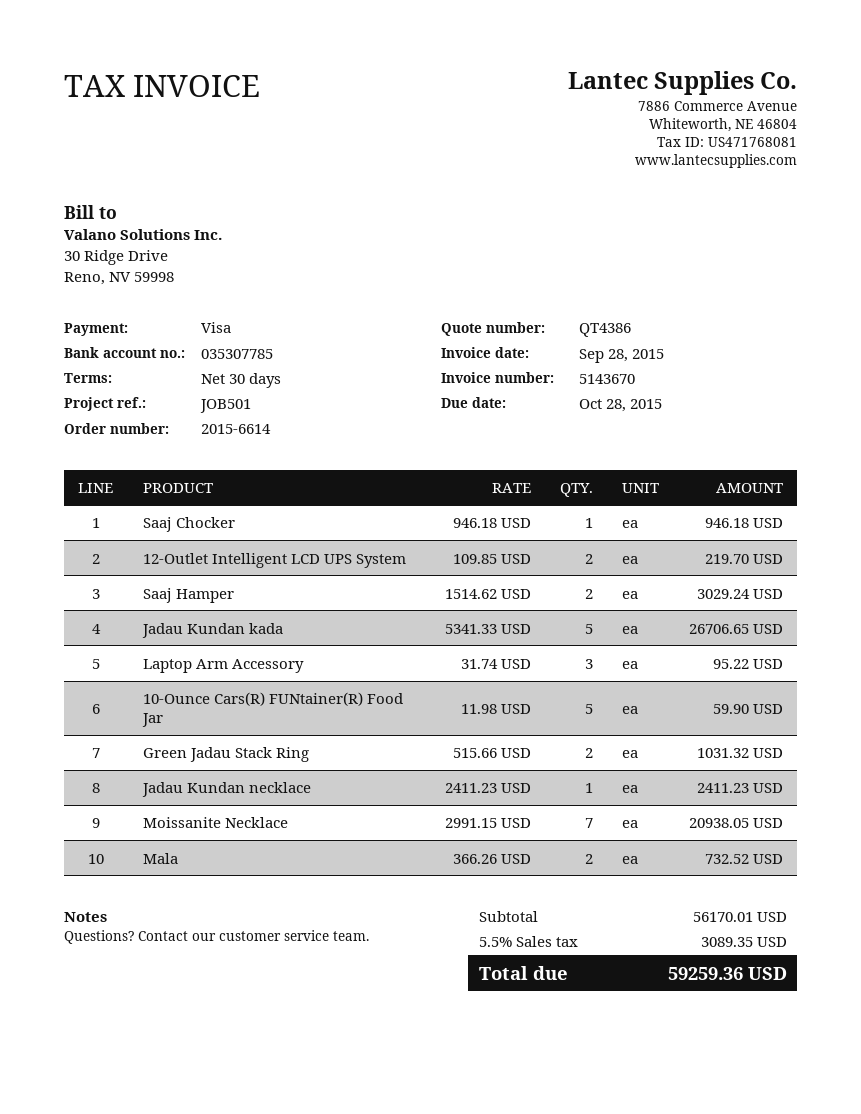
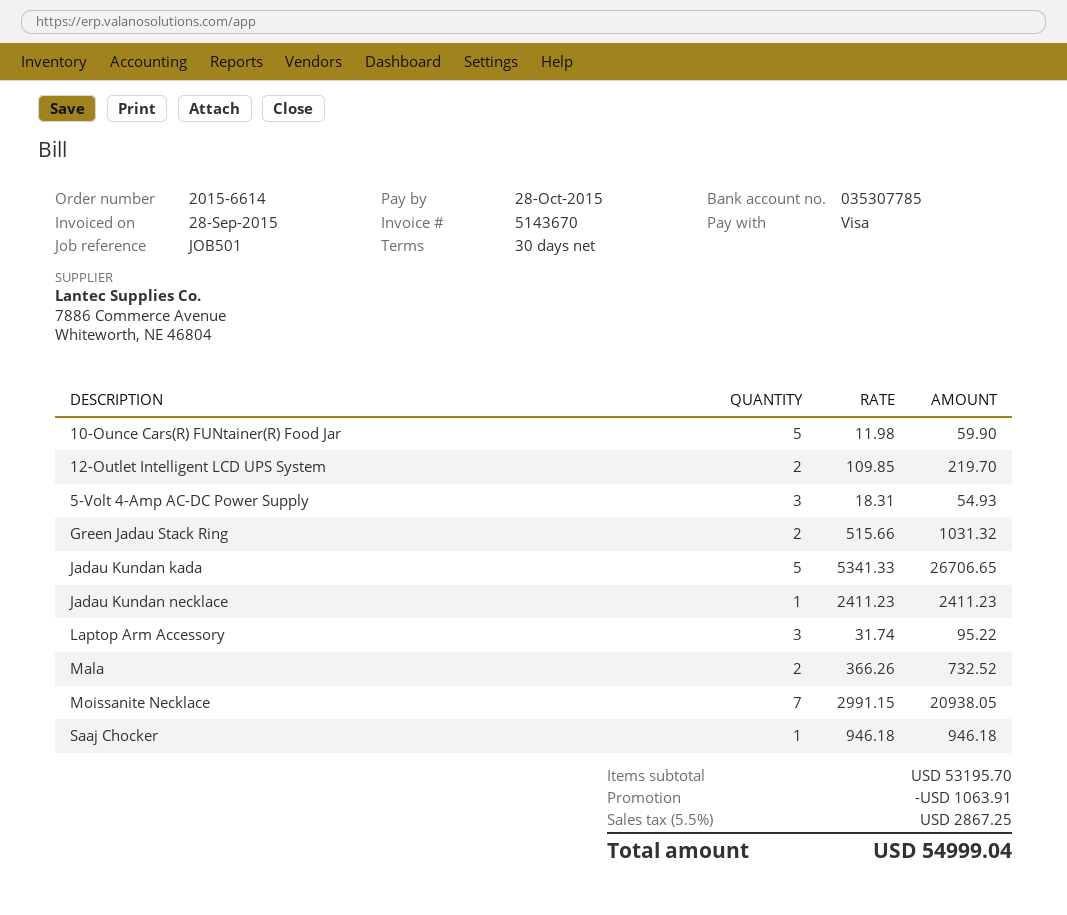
Saaj Hamper: 2 x 1514.62 = 3029.24 -> none
5-Volt 4-Amp AC-DC Power Supply: none -> 3 x 18.31 = 54.93
subtotal: 56170.01 -> 53195.70
discount: none -> 1063.91
tax: 5.5% = 3089.35 -> 5.5% = 2867.25
total: 59259.36 -> 54999.04

